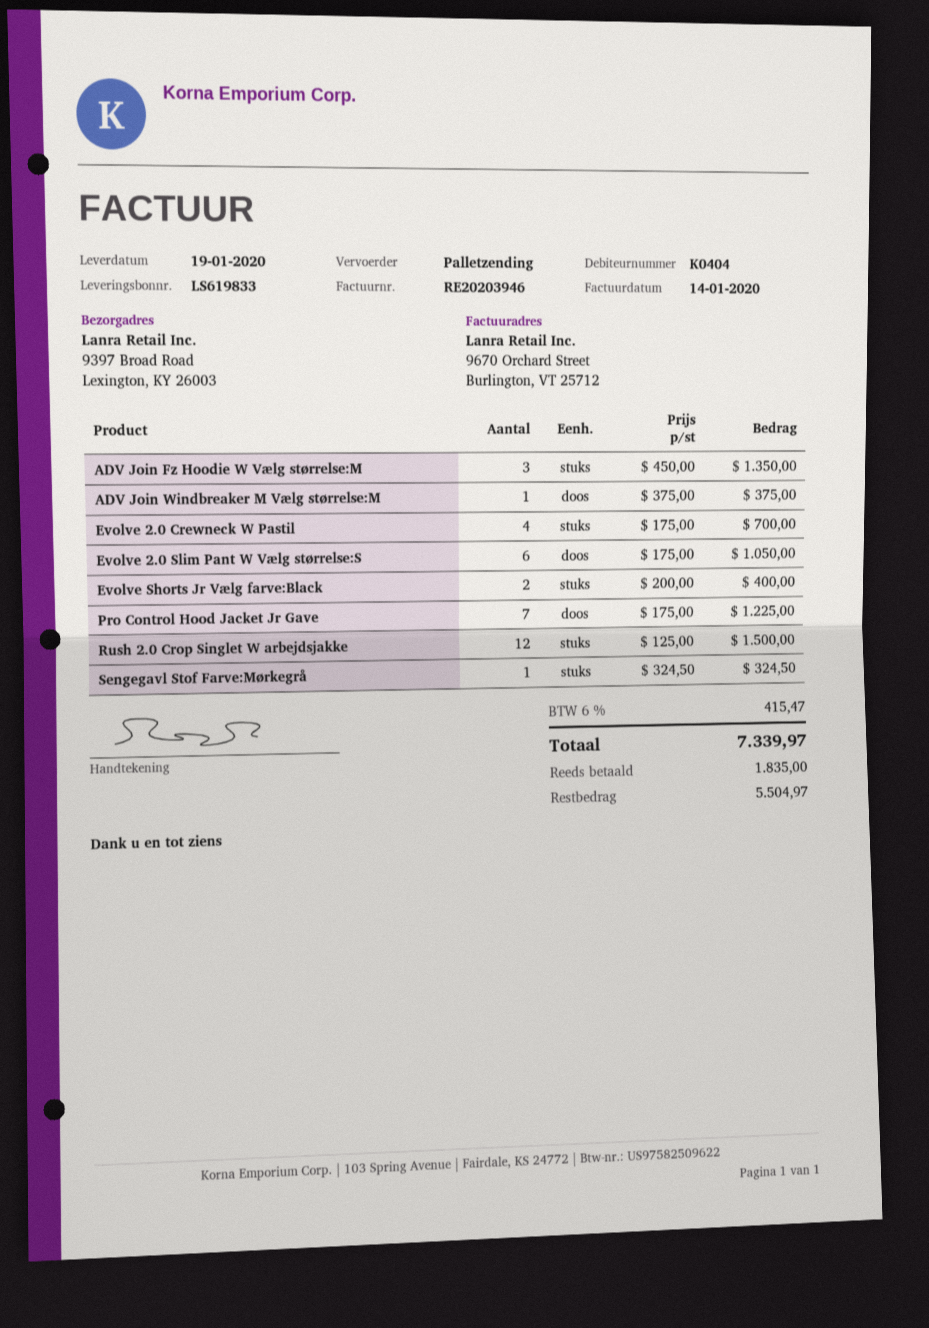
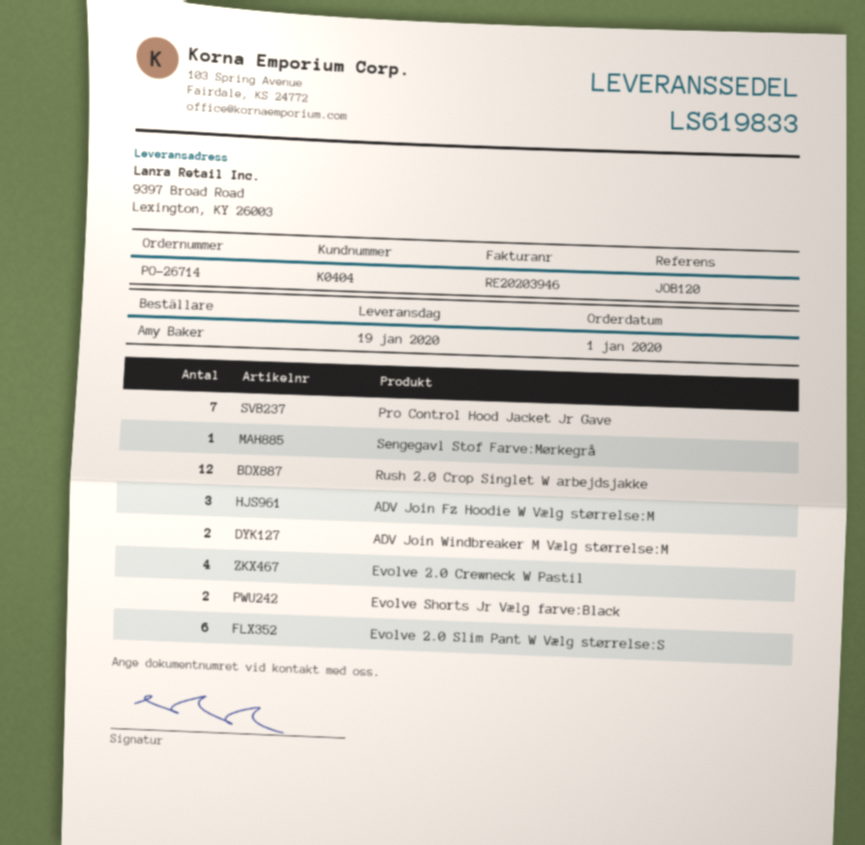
ADV Join Windbreaker M Vælg størrelse:M: 1 -> 2

